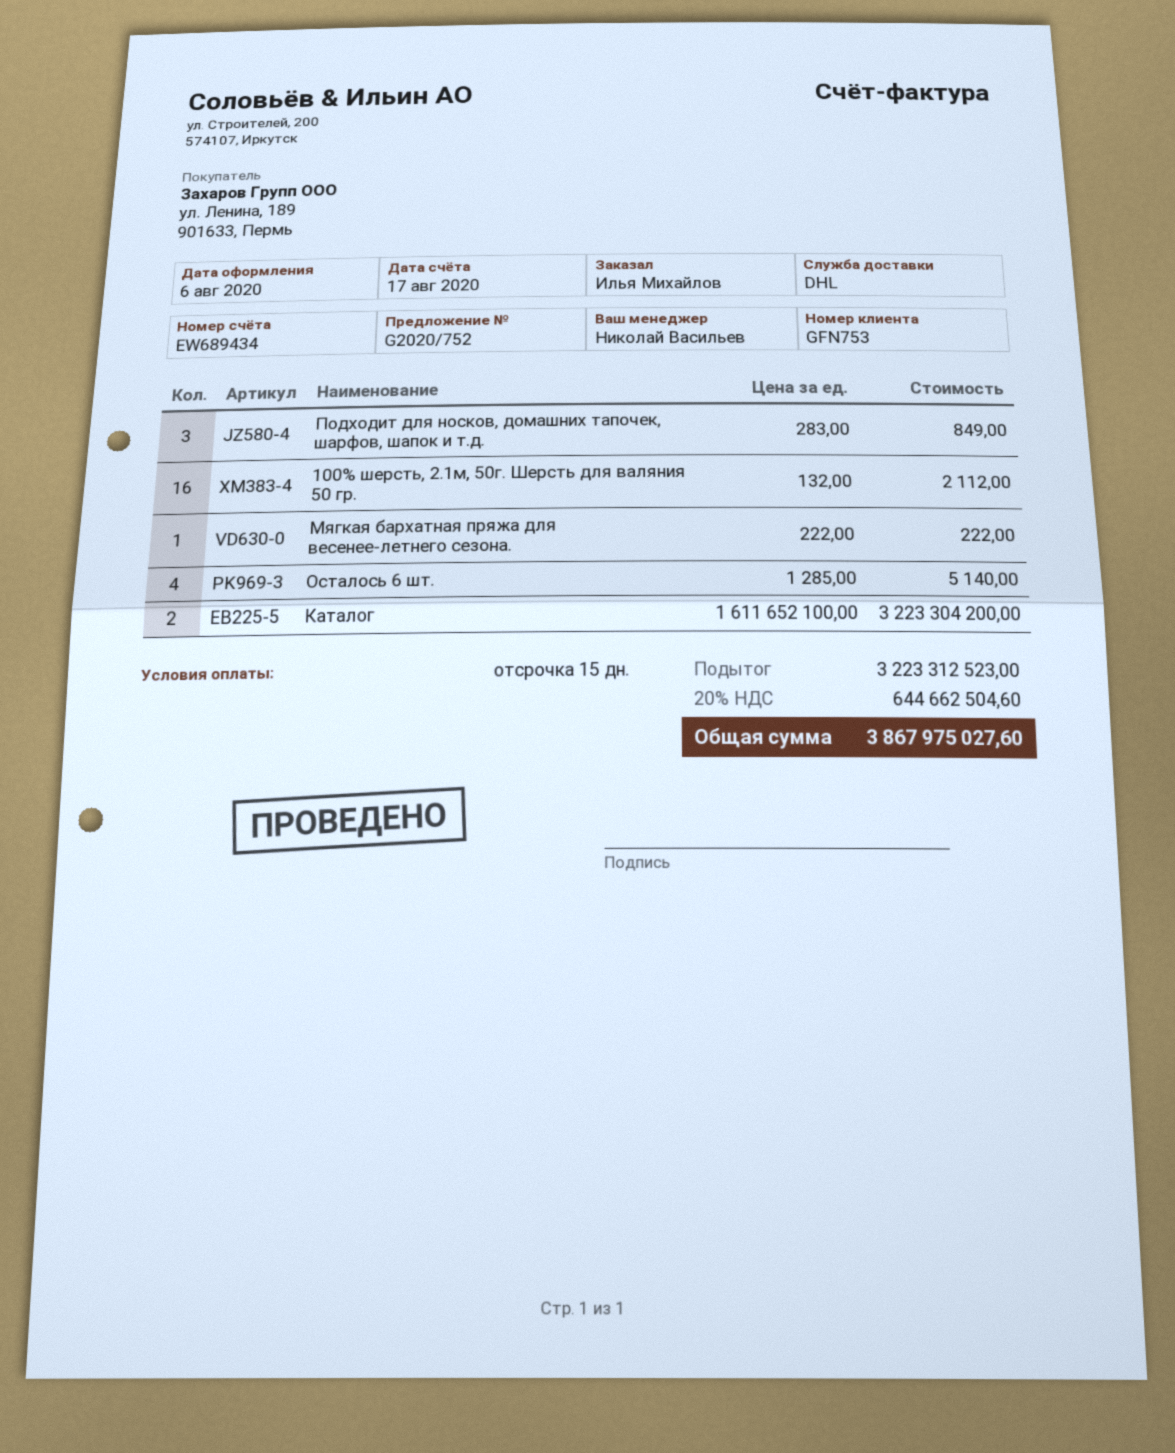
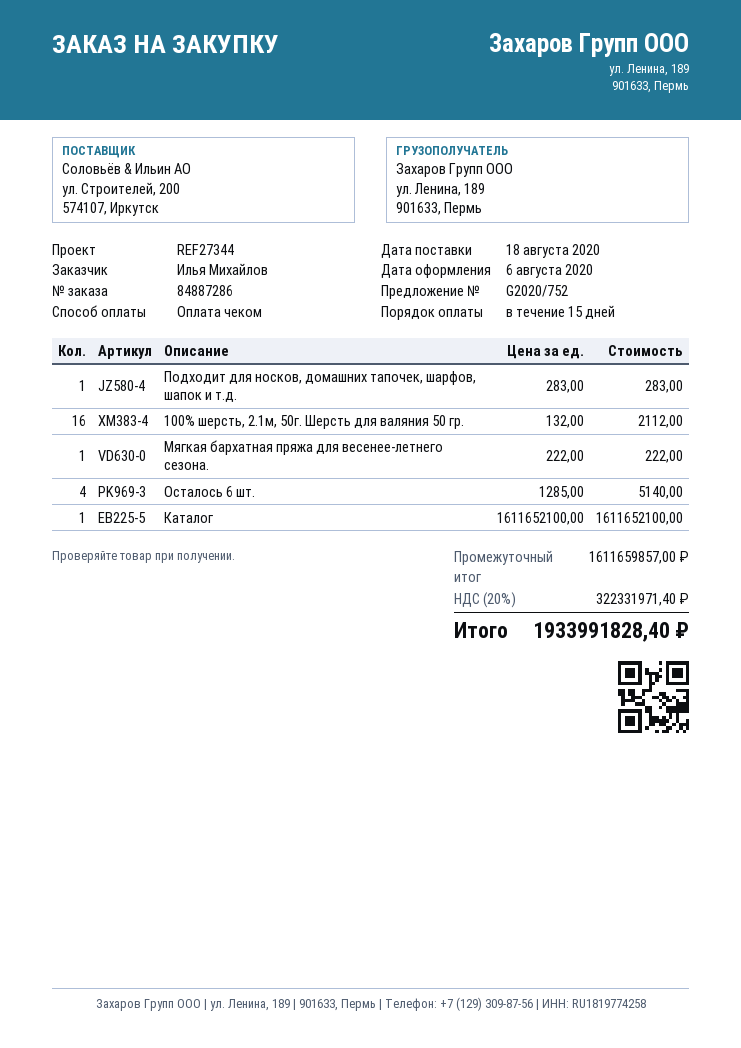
Подходит для носков, домашних тапочек, шарфов, шапок и т.д.: 3 x 283.00 = 849.00 -> 1 x 283.00 = 283.00
Каталог: 2 x 1611652100.00 = 3223304200.00 -> 1 x 1611652100.00 = 1611652100.00
subtotal: 3223312523.00 -> 1611659857.00
tax: 20% = 644662504.60 -> 20% = 322331971.40
total: 3867975027.60 -> 1933991828.40

